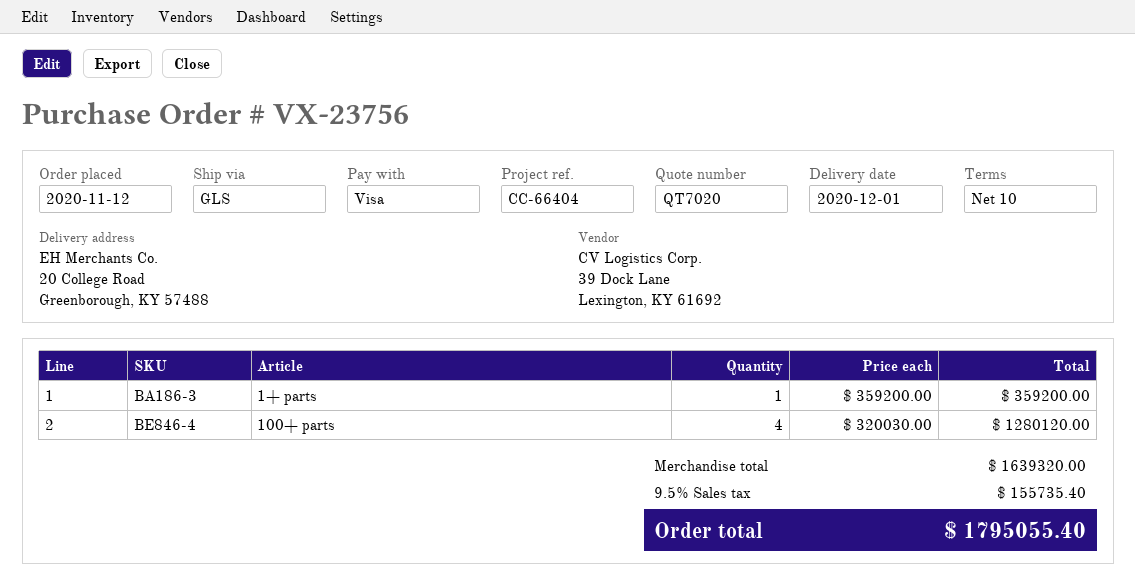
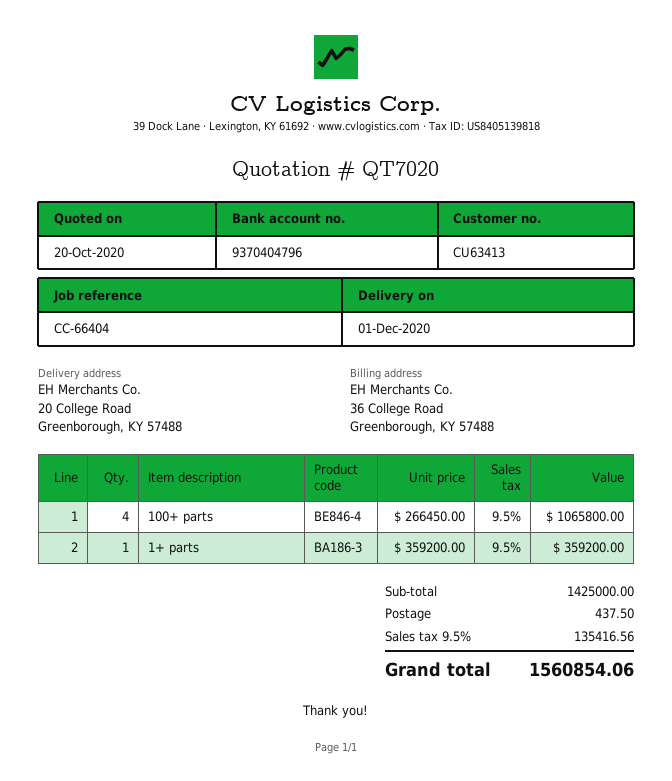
100+ parts: 4 x 320030.00 = 1280120.00 -> 4 x 266450.00 = 1065800.00
subtotal: 1639320.00 -> 1425000.00
shipping: none -> 437.50
tax: 9.5% = 155735.40 -> 9.5% = 135416.56
total: 1795055.40 -> 1560854.06

